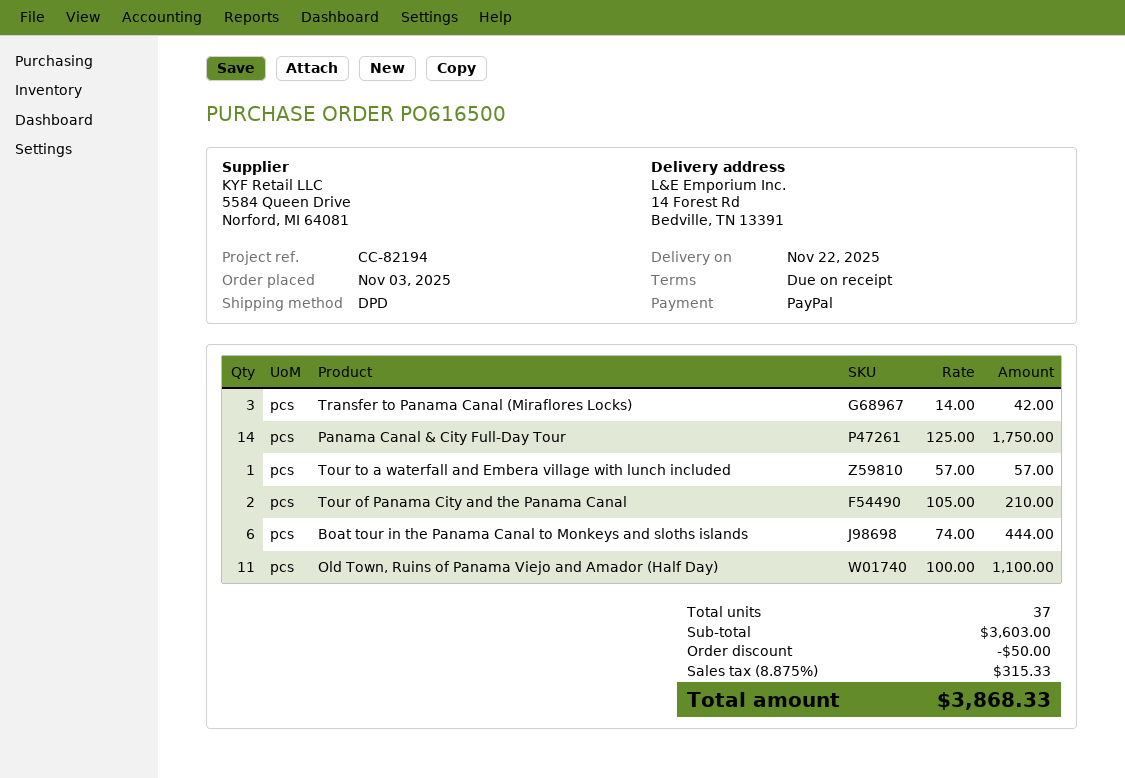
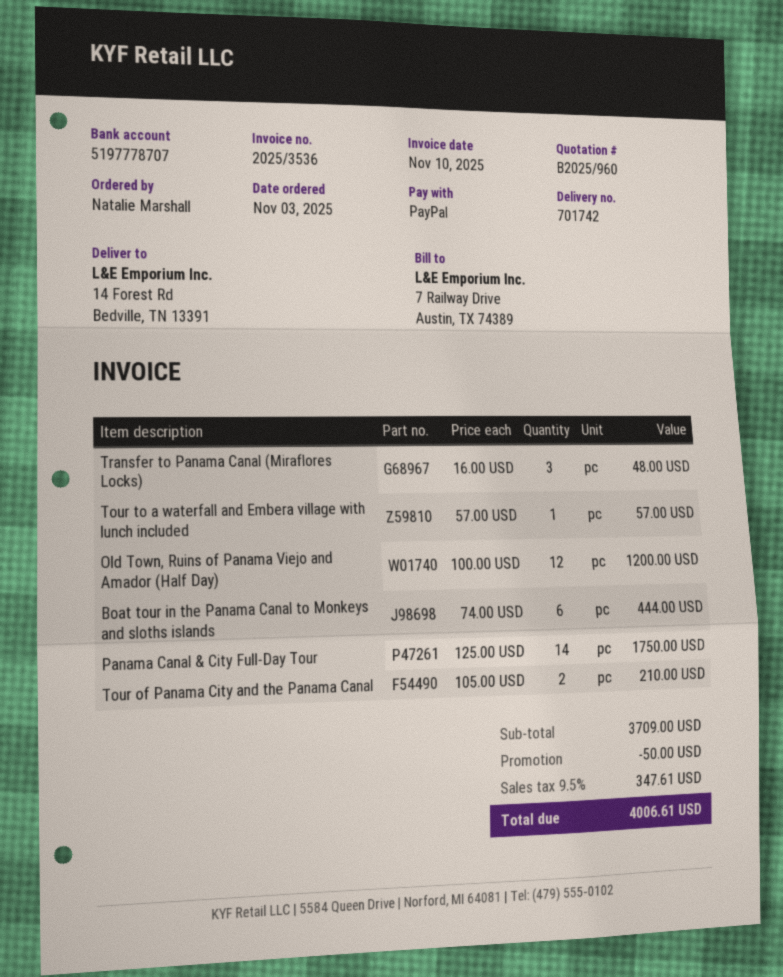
Transfer to Panama Canal (Miraflores Locks): 3 x 14.00 = 42.00 -> 3 x 16.00 = 48.00
Old Town, Ruins of Panama Viejo and Amador (Half Day): 11 x 100.00 = 1100.00 -> 12 x 100.00 = 1200.00
subtotal: 3603.00 -> 3709.00
tax: 8.875% = 315.33 -> 9.5% = 347.61
total: 3868.33 -> 4006.61

